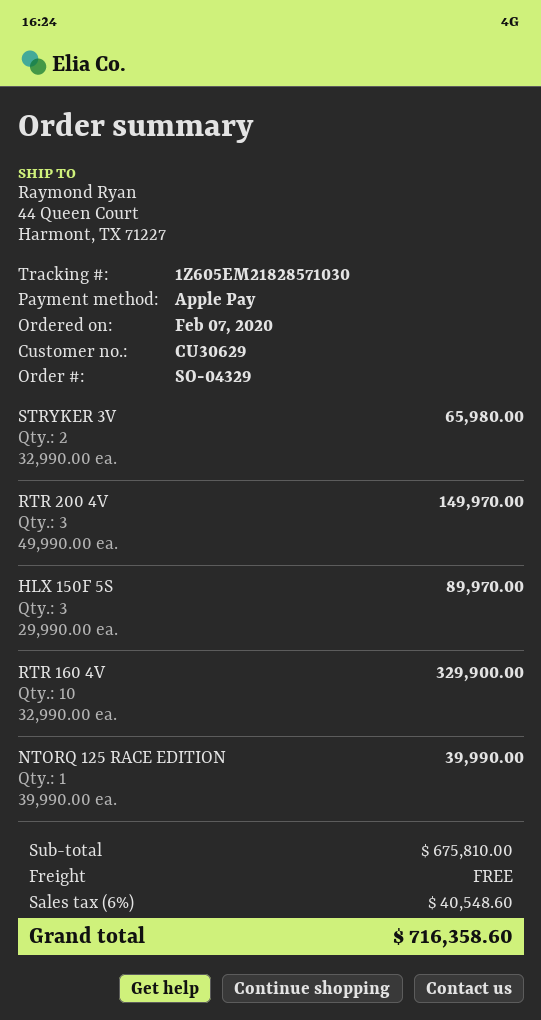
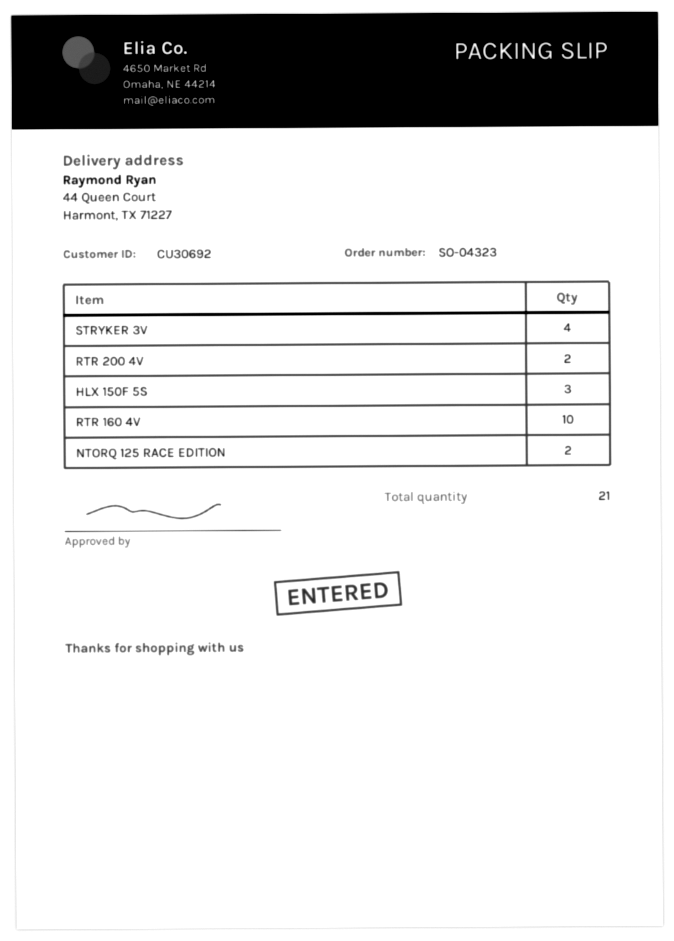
order number: SO-04329 -> SO-04323
customer number: CU30629 -> CU30692
STRYKER 3V: 2 -> 4
RTR 200 4V: 3 -> 2
NTORQ 125 RACE EDITION: 1 -> 2

